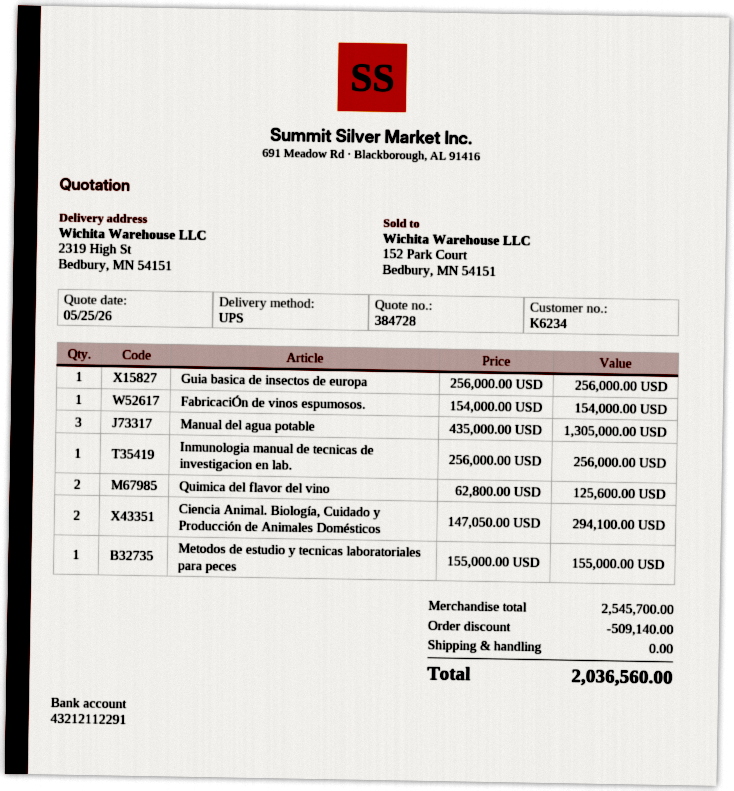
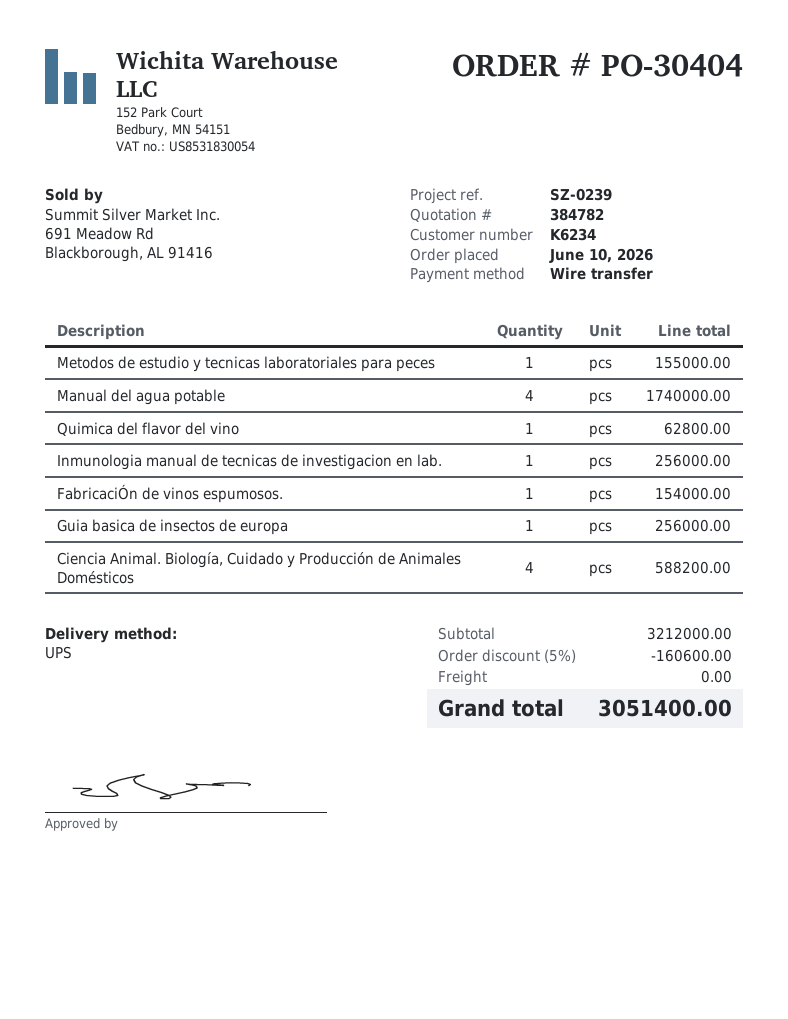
quote number: 384728 -> 384782
Manual del agua potable: 3 for 1305000.00 -> 4 for 1740000.00
Quimica del flavor del vino: 2 for 125600.00 -> 1 for 62800.00
Ciencia Animal. Biología, Cuidado y Producción de Animales Domésticos: 2 for 294100.00 -> 4 for 588200.00
subtotal: 2545700.00 -> 3212000.00
discount: 509140.00 -> 160600.00
total: 2036560.00 -> 3051400.00

